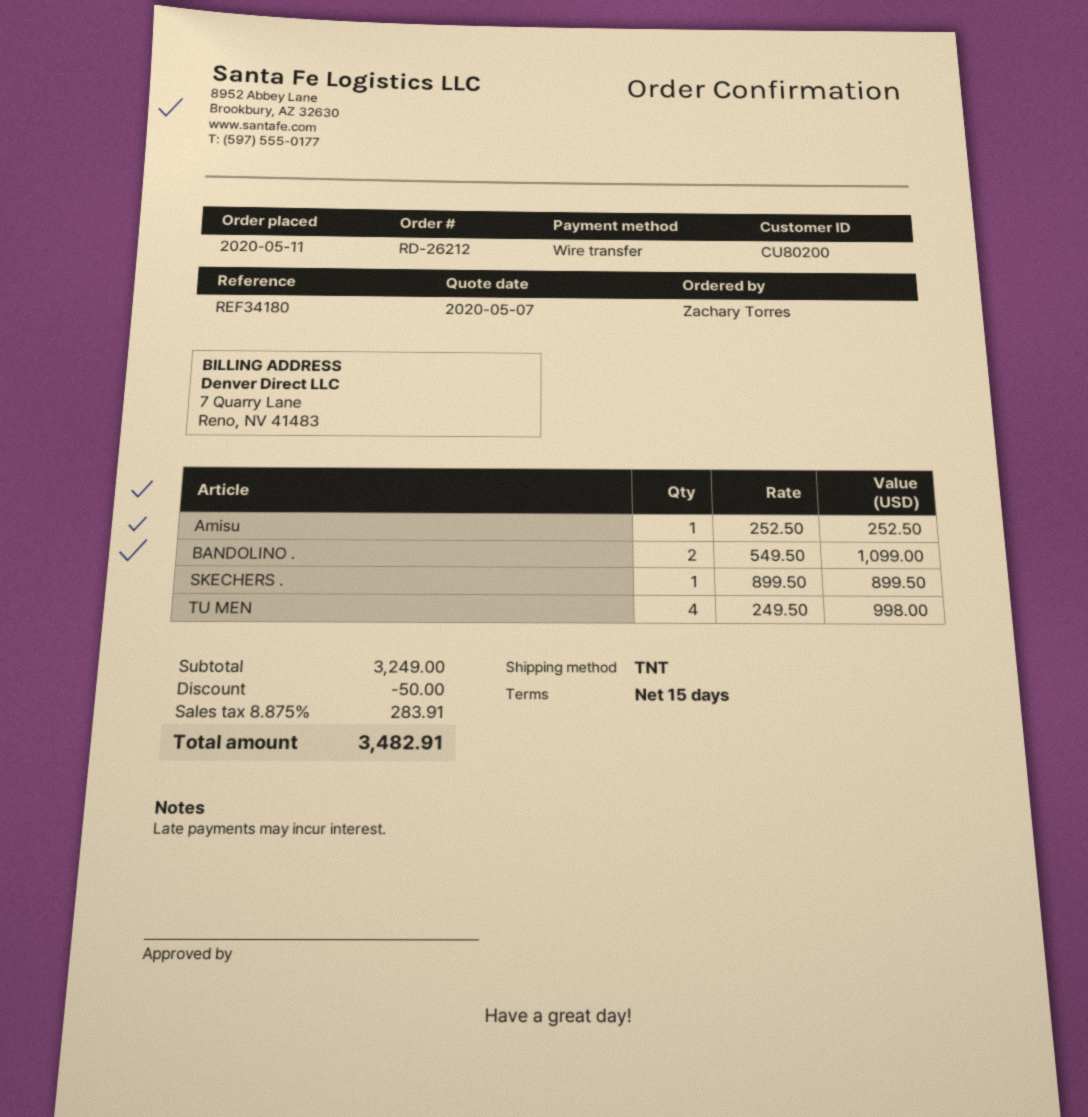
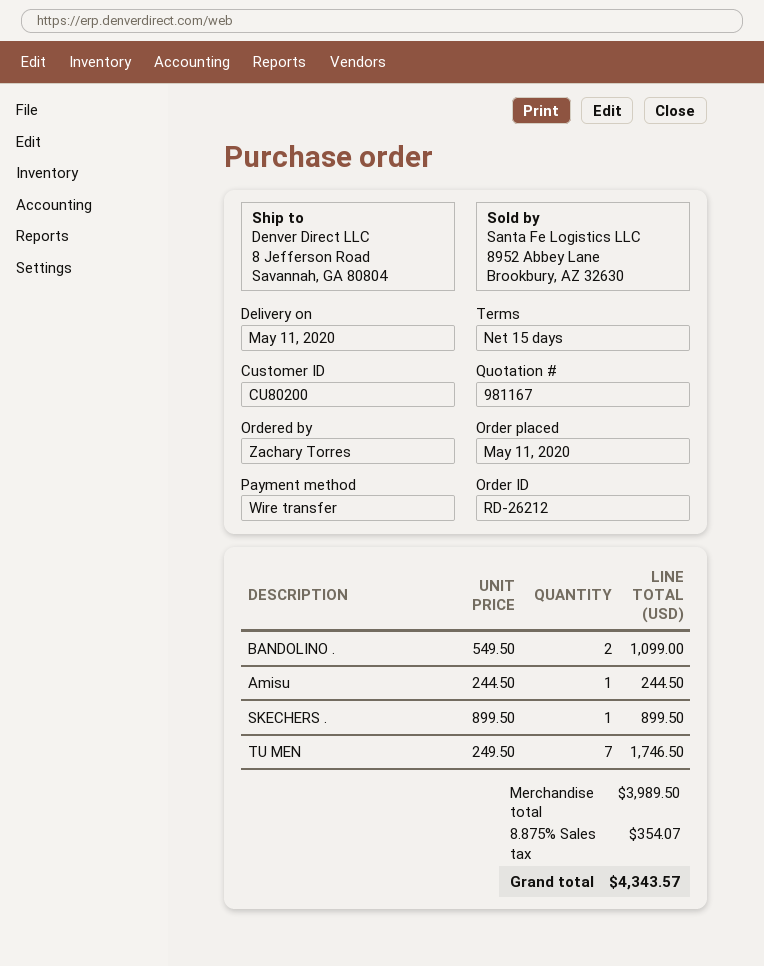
Amisu: 1 x 252.50 = 252.50 -> 1 x 244.50 = 244.50
TU MEN: 4 x 249.50 = 998.00 -> 7 x 249.50 = 1746.50
subtotal: 3249.00 -> 3989.50
discount: 50.00 -> none
tax: 8.875% = 283.91 -> 8.875% = 354.07
total: 3482.91 -> 4343.57

